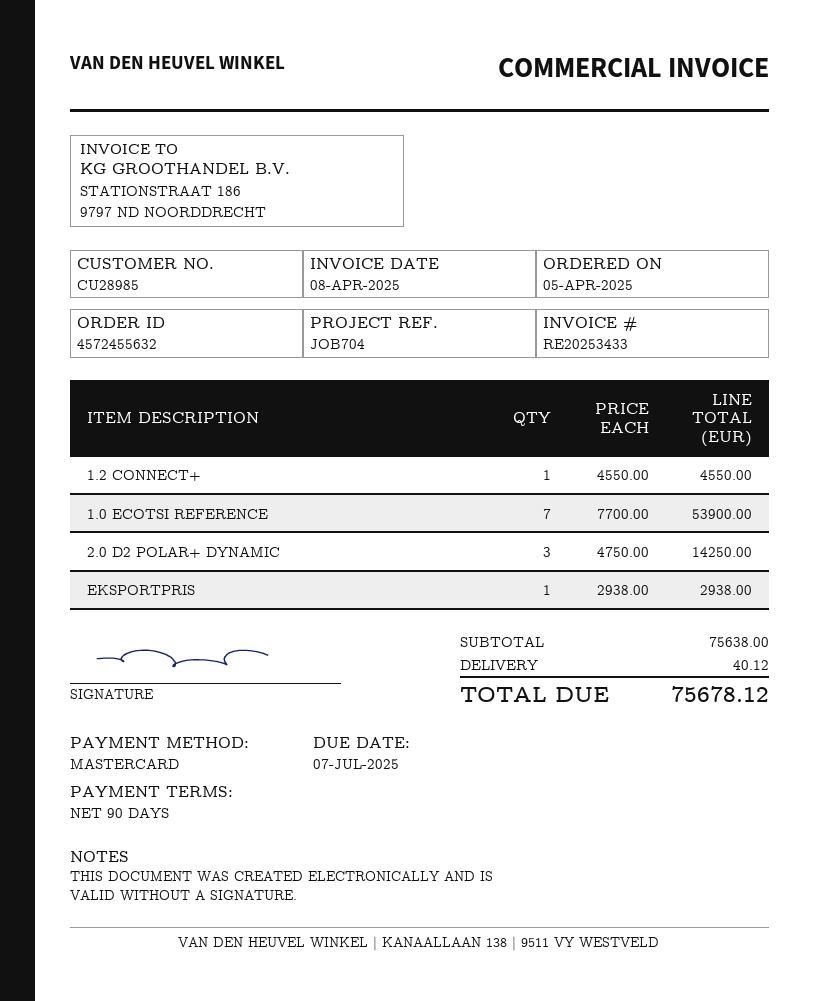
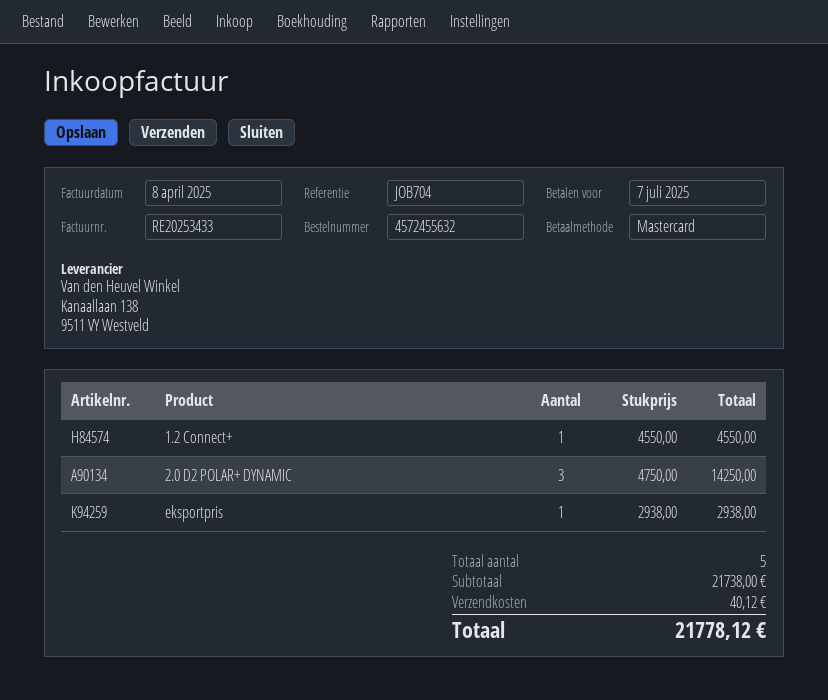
1.0 ECOTSI REFERENCE: 7 x 7700.00 = 53900.00 -> none
subtotal: 75638.00 -> 21738.00
total: 75678.12 -> 21778.12

